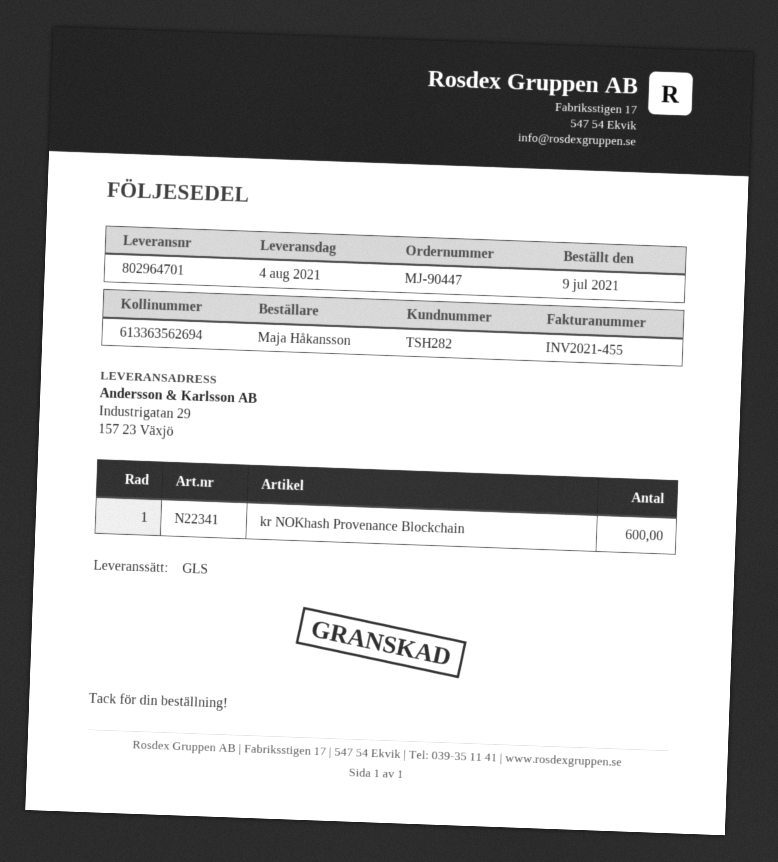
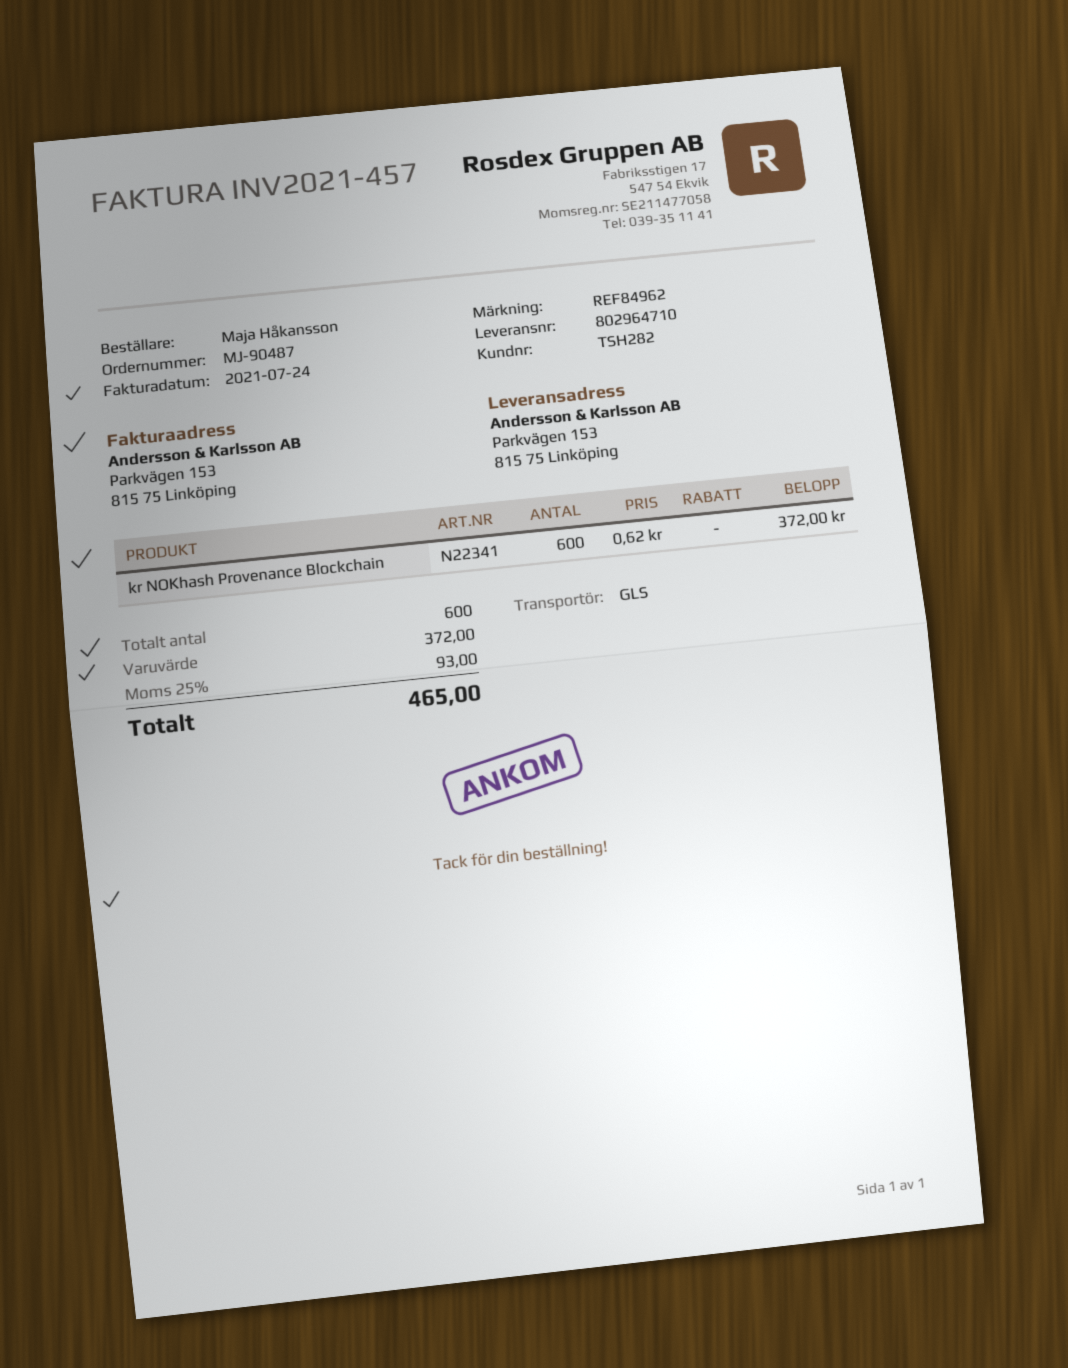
order number: MJ-90447 -> MJ-90487
delivery note number: 802964701 -> 802964710
invoice number: INV2021-455 -> INV2021-457
ship to: Industrigatan 29, 157 23 Växjö -> Parkvägen 153, 815 75 Linköping

